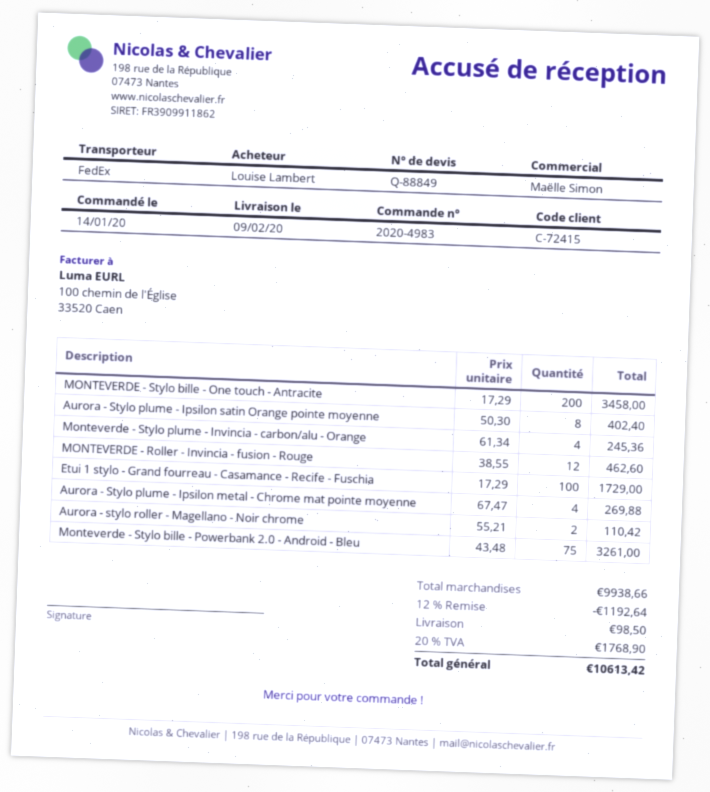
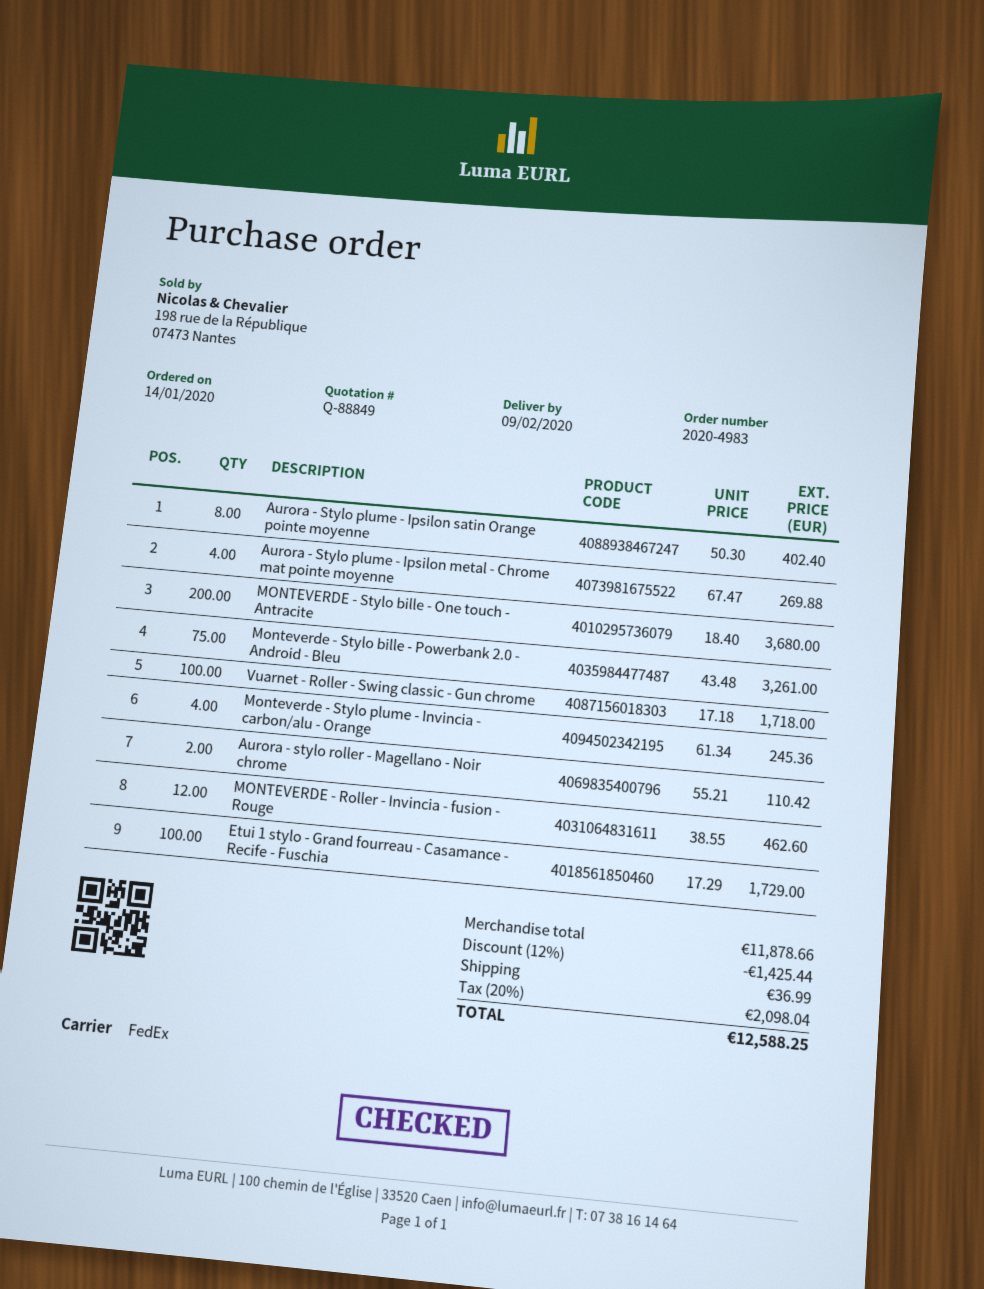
MONTEVERDE - Stylo bille - One touch - Antracite: 200 x 17.29 = 3458.00 -> 200 x 18.40 = 3680.00
Vuarnet - Roller - Swing classic - Gun chrome: none -> 100 x 17.18 = 1718.00
subtotal: 9938.66 -> 11878.66
discount: 12% = 1192.64 -> 12% = 1425.44
shipping: 98.50 -> 36.99
tax: 20% = 1768.90 -> 20% = 2098.04
total: 10613.42 -> 12588.25

